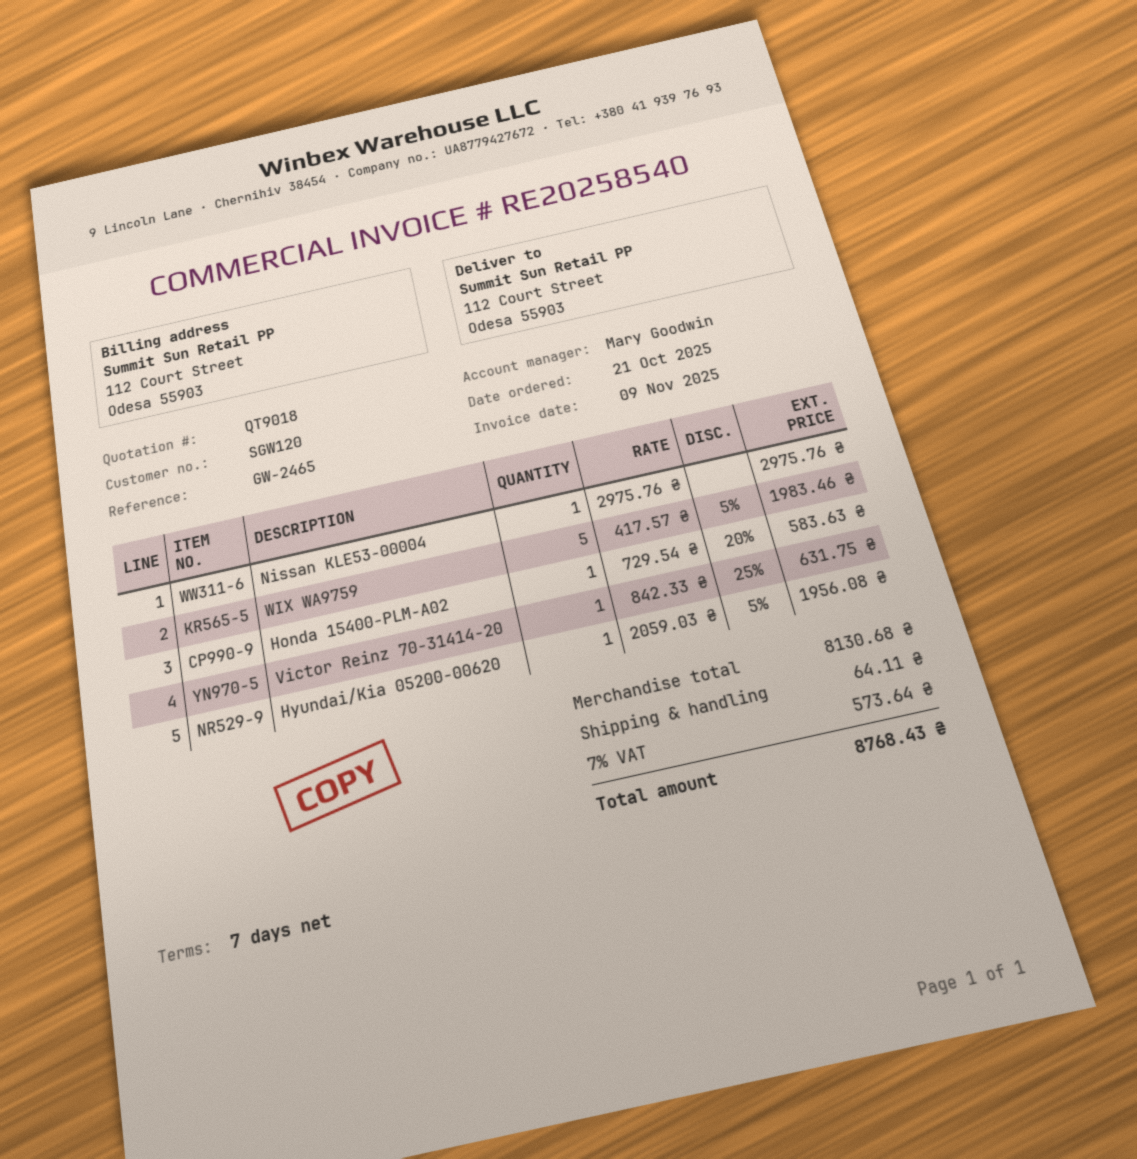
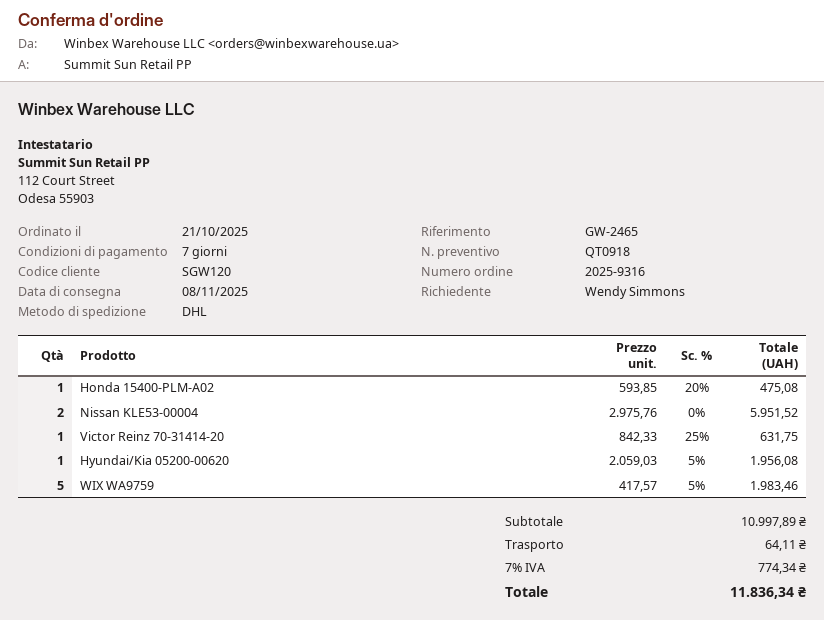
quote number: QT9018 -> QT0918
Nissan KLE53-00004: 1 x 2975.76 = 2975.76 -> 2 x 2975.76 = 5951.52
Honda 15400-PLM-A02: 1 x 729.54 - 20% = 583.63 -> 1 x 593.85 - 20% = 475.08
subtotal: 8130.68 -> 10997.89
tax: 7% = 573.64 -> 7% = 774.34
total: 8768.43 -> 11836.34

